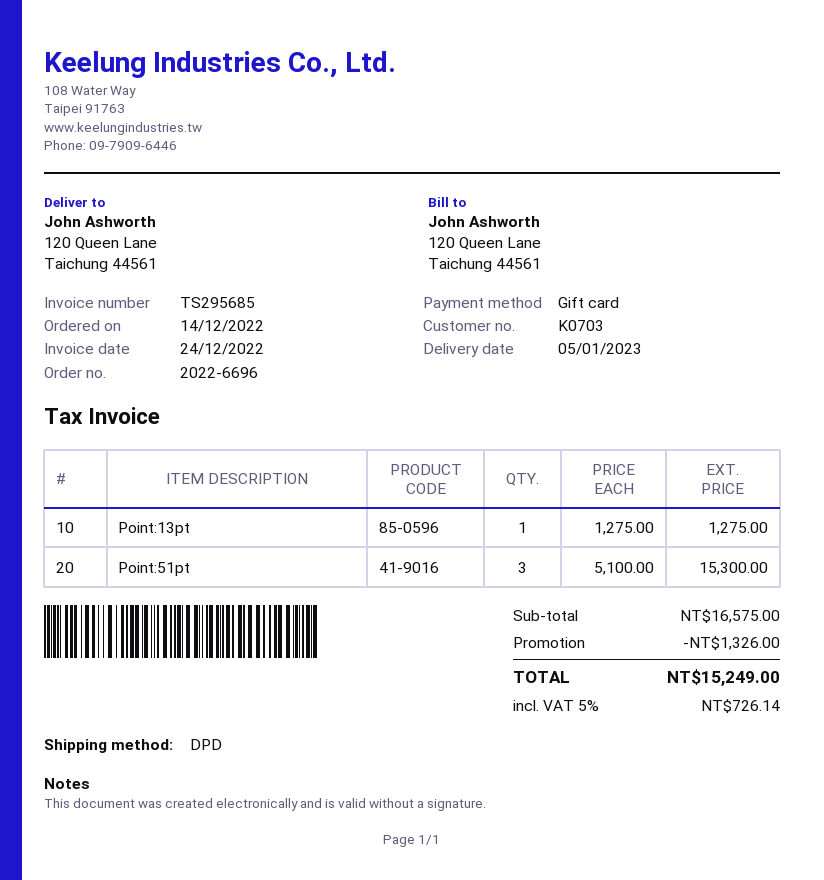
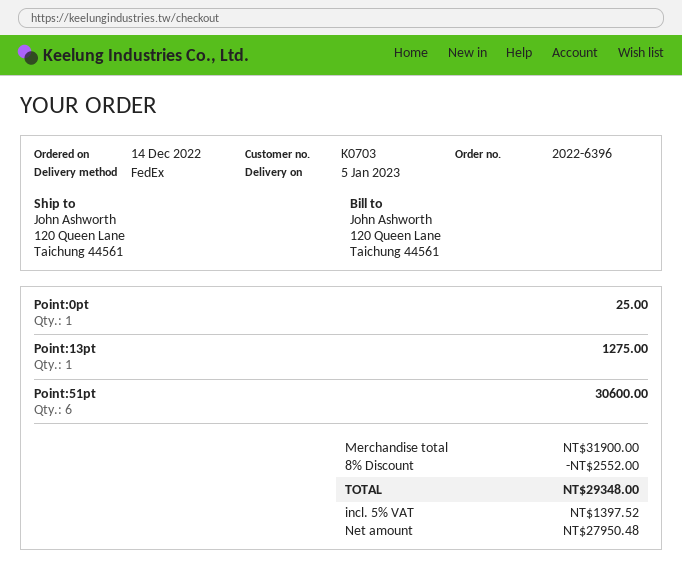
order number: 2022-6696 -> 2022-6396
shipping method: DPD -> FedEx
Point:51pt: 3 for 15300.00 -> 6 for 30600.00
Point:0pt: none -> 1 for 25.00
subtotal: 16575.00 -> 31900.00
discount: 1326.00 -> 2552.00
tax: 5% = 726.14 -> 5% = 1397.52
total: 15249.00 -> 29348.00

